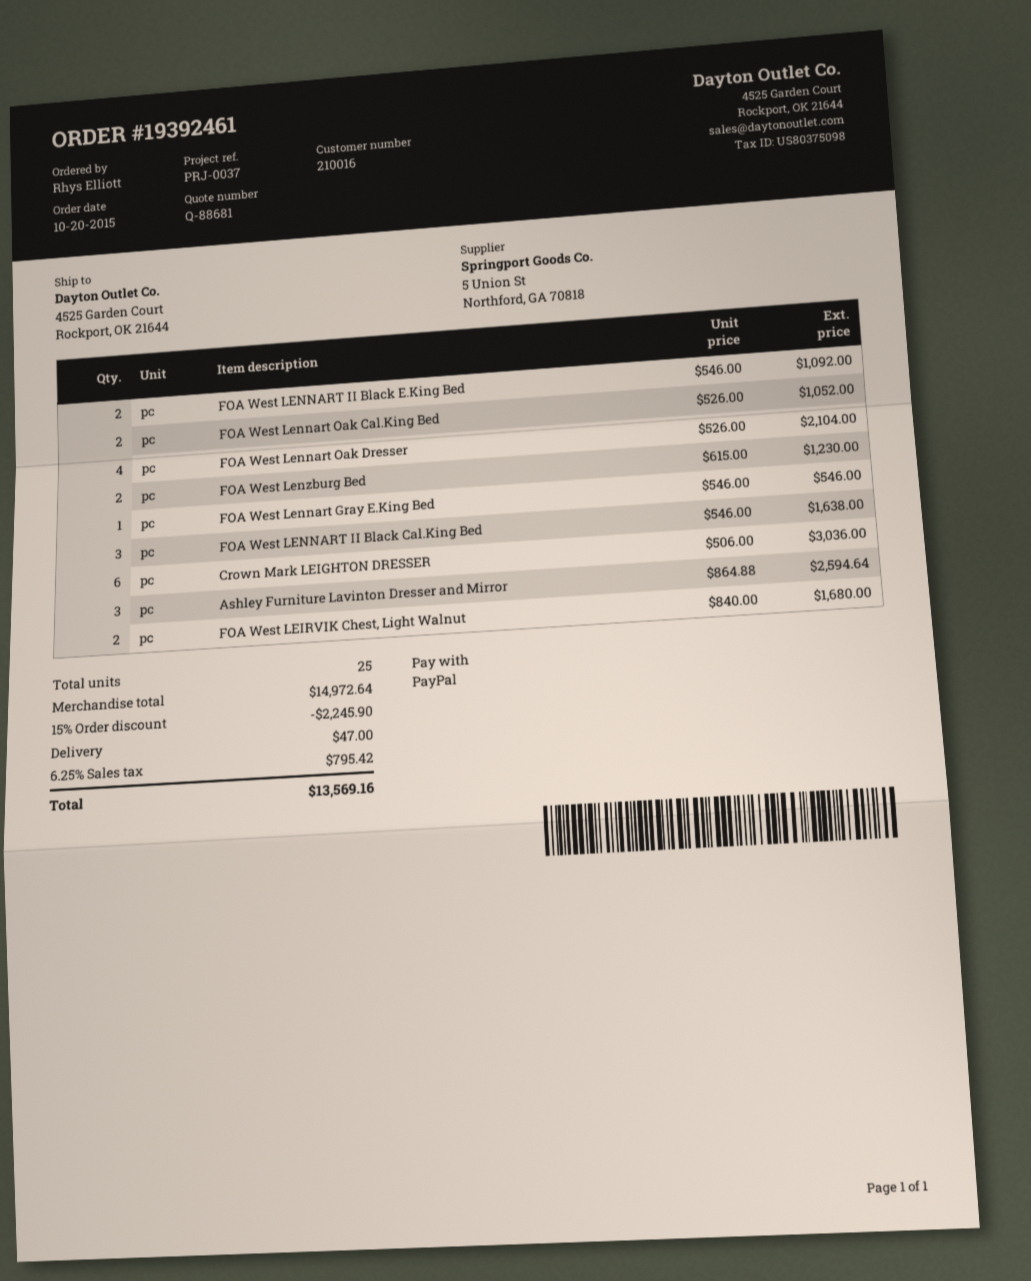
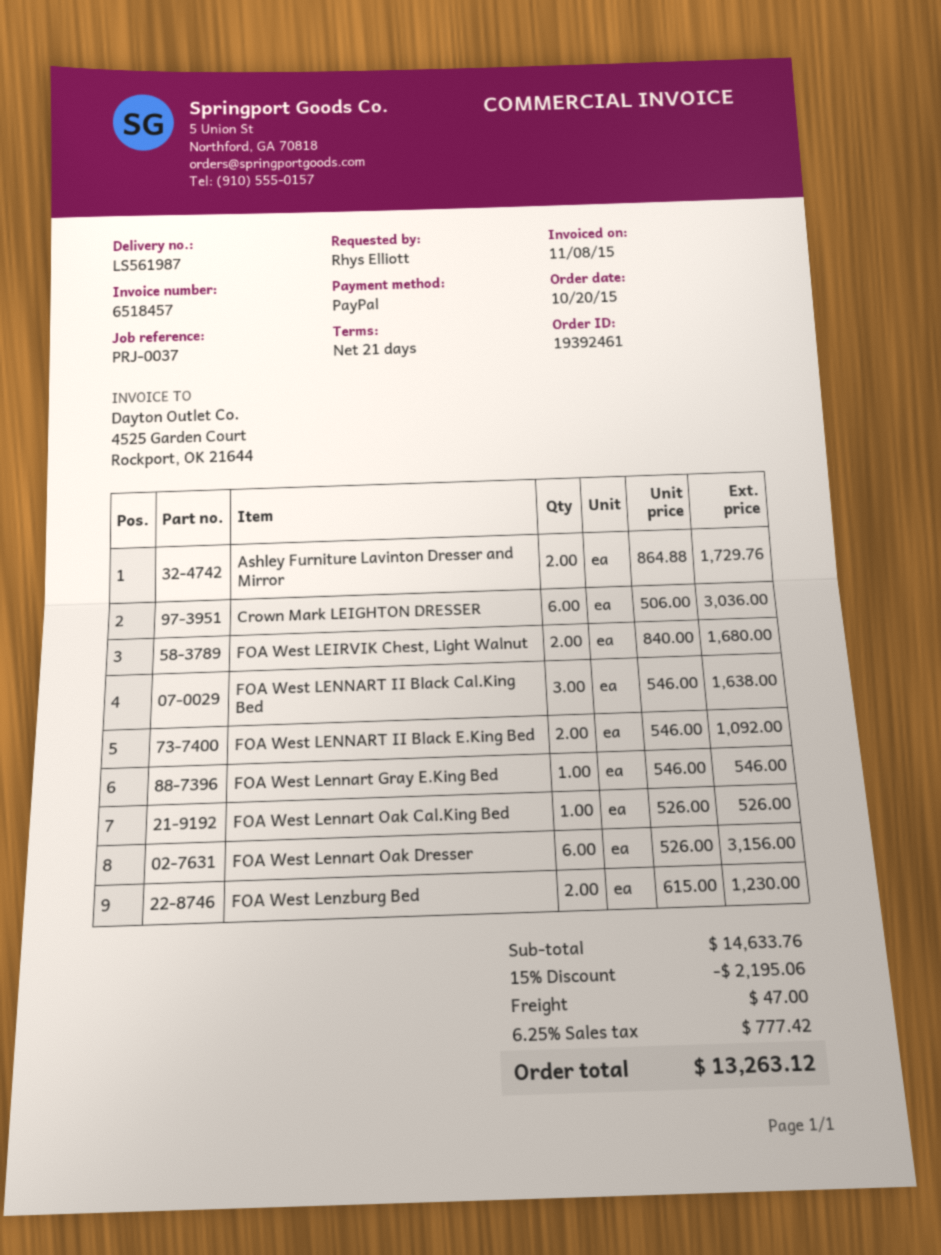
FOA West Lennart Oak Cal.King Bed: 2 x 526.00 = 1052.00 -> 1 x 526.00 = 526.00
FOA West Lennart Oak Dresser: 4 x 526.00 = 2104.00 -> 6 x 526.00 = 3156.00
Ashley Furniture Lavinton Dresser and Mirror: 3 x 864.88 = 2594.64 -> 2 x 864.88 = 1729.76
subtotal: 14972.64 -> 14633.76
discount: 15% = 2245.90 -> 15% = 2195.06
tax: 6.25% = 795.42 -> 6.25% = 777.42
total: 13569.16 -> 13263.12

